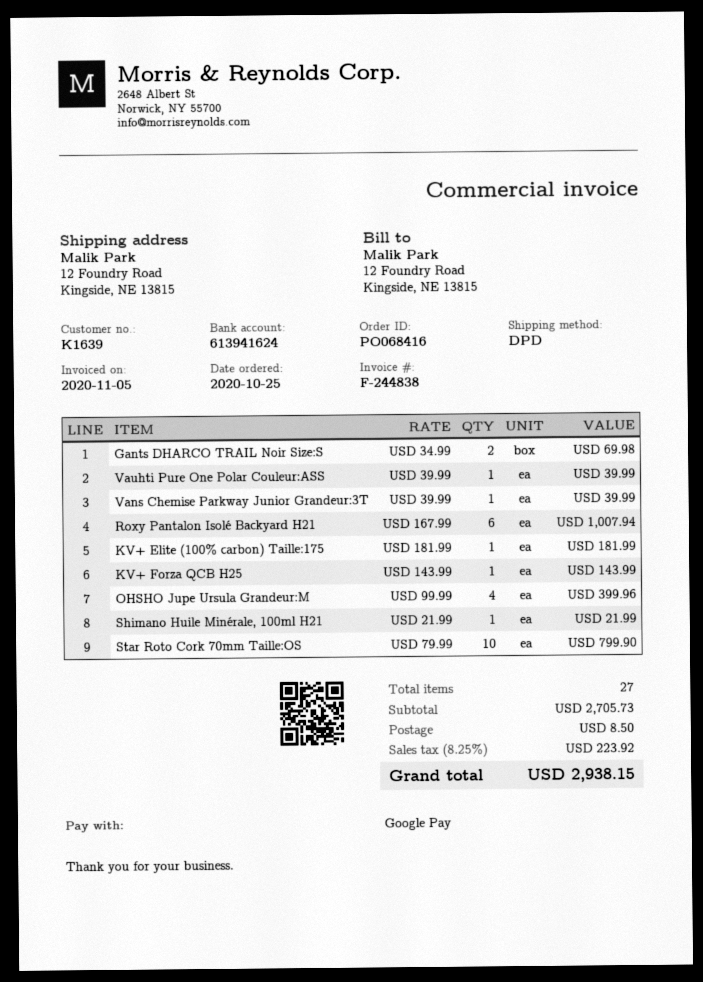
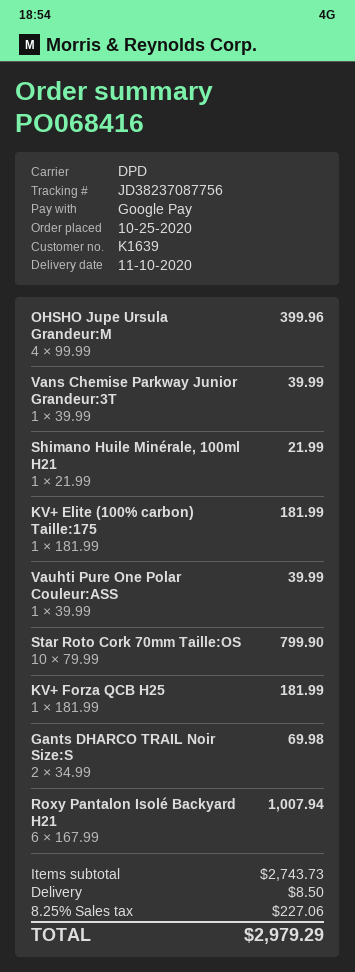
KV+ Forza QCB H25: 1 x 143.99 = 143.99 -> 1 x 181.99 = 181.99
subtotal: 2705.73 -> 2743.73
tax: 8.25% = 223.92 -> 8.25% = 227.06
total: 2938.15 -> 2979.29

